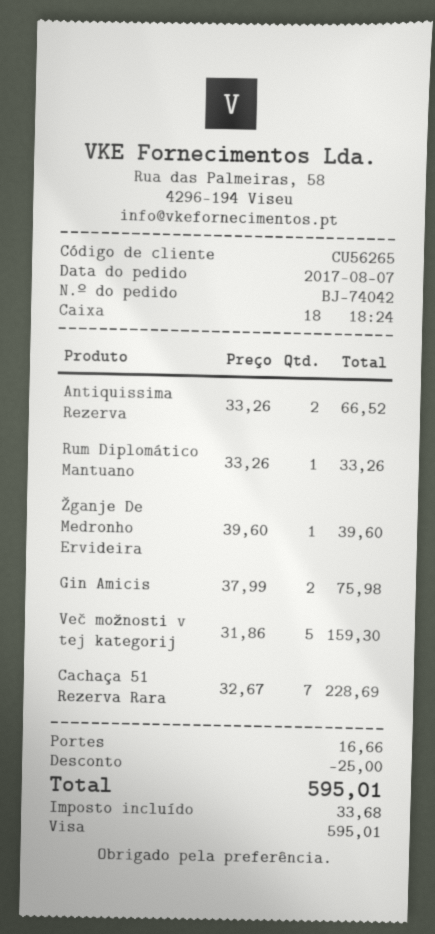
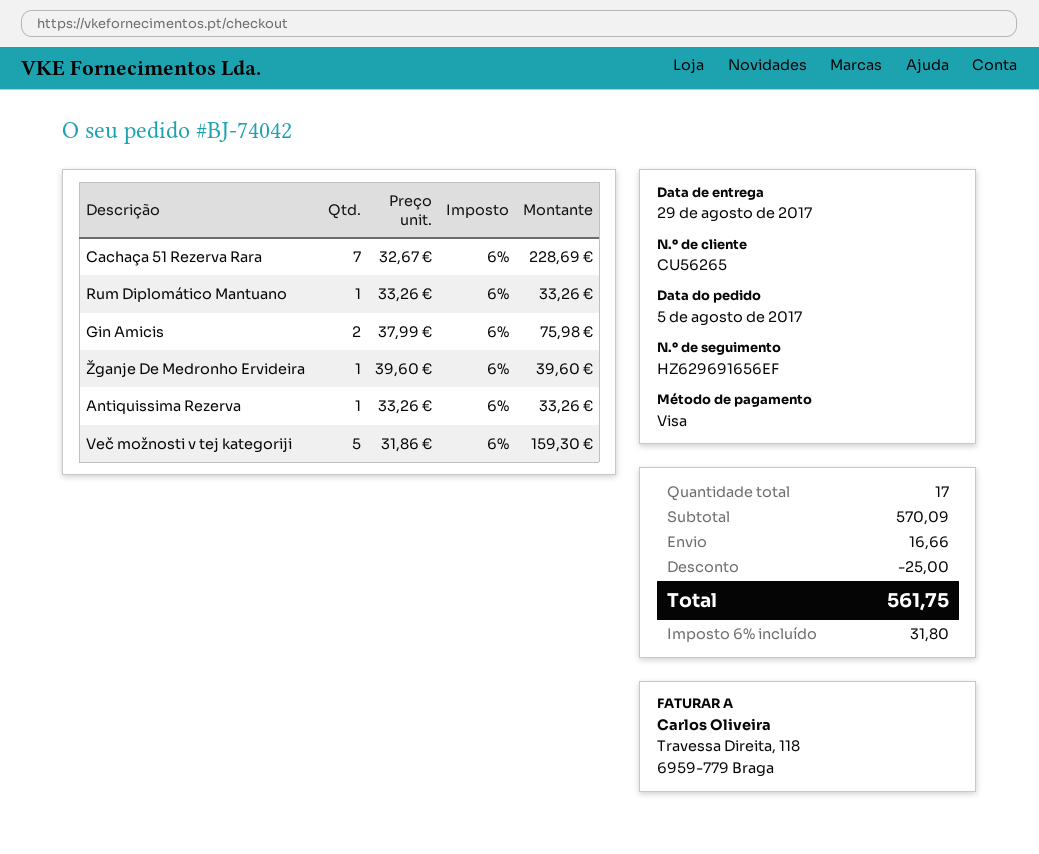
order date: 2017-08-07 -> 2017-08-05
Antiquissima Rezerva: 2 x 33.26 = 66.52 -> 1 x 33.26 = 33.26
tax: 33.68 -> 31.80
total: 595.01 -> 561.75

